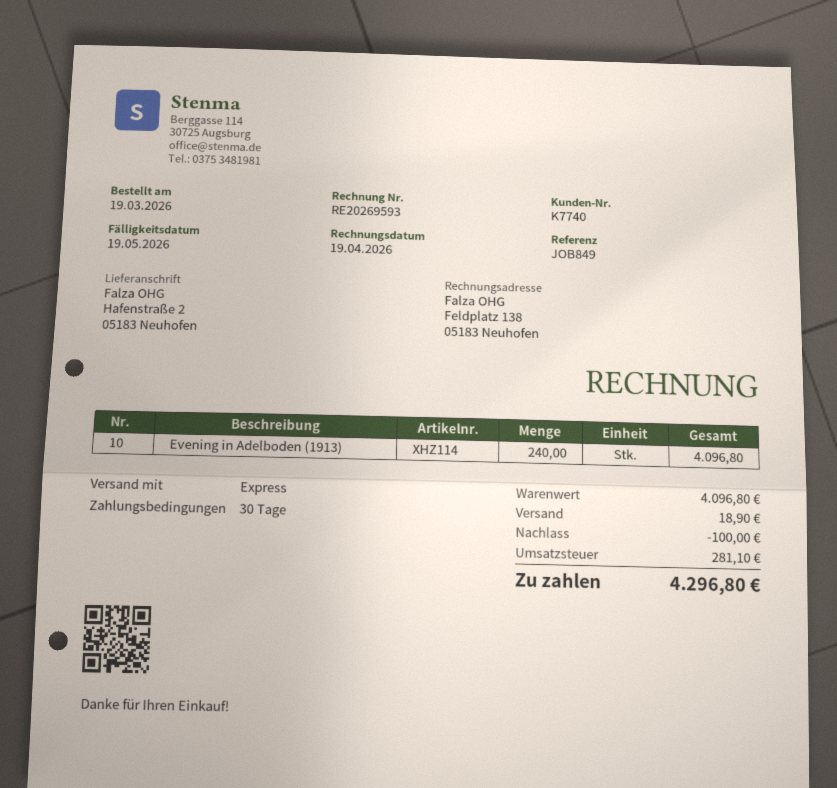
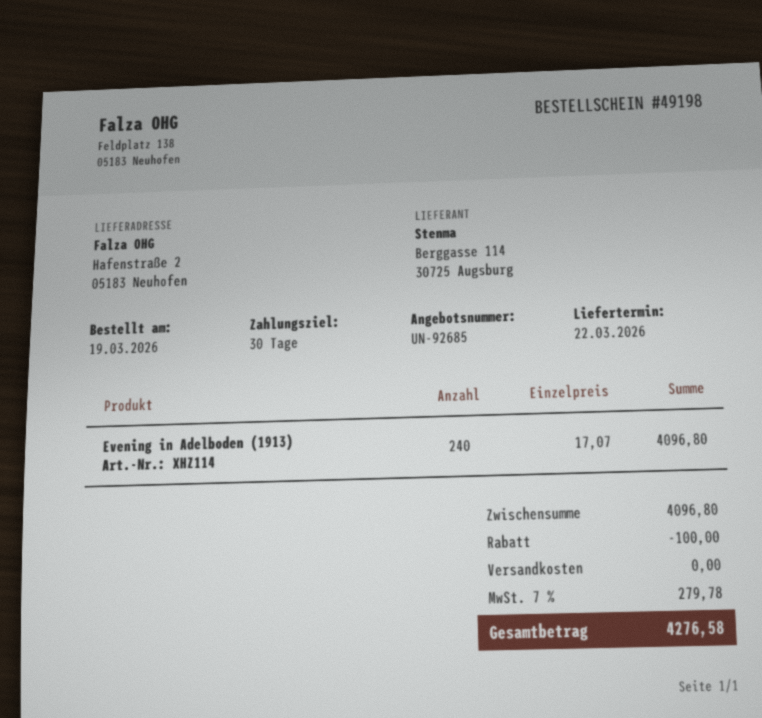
shipping: 18.90 -> 0.00
tax: 281.10 -> 279.78
total: 4296.80 -> 4276.58

